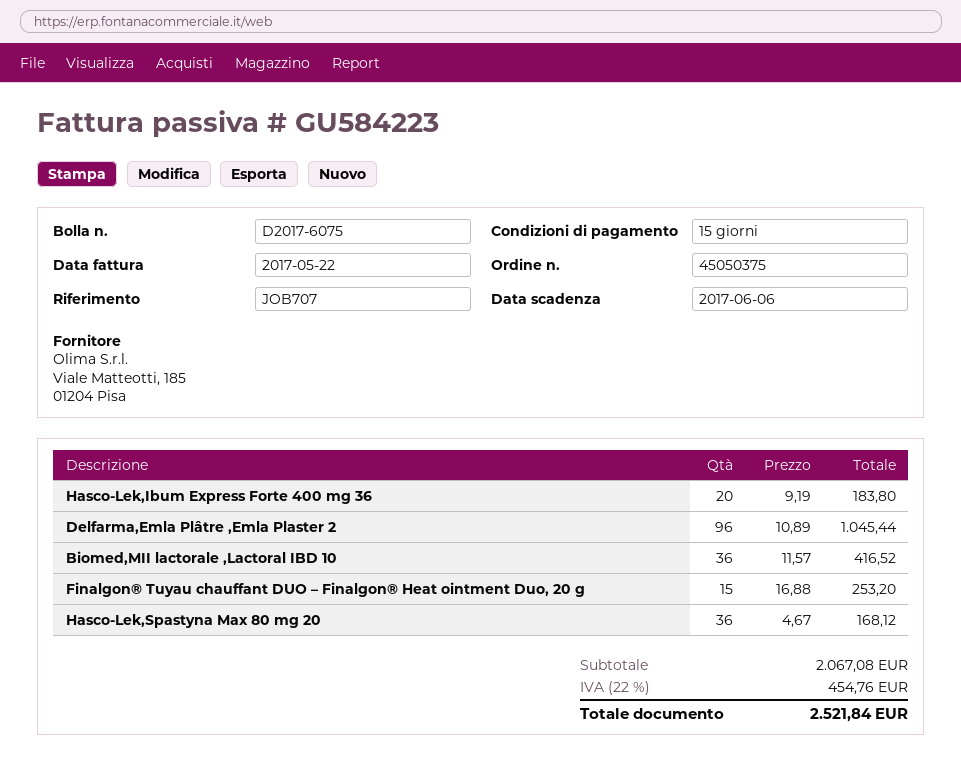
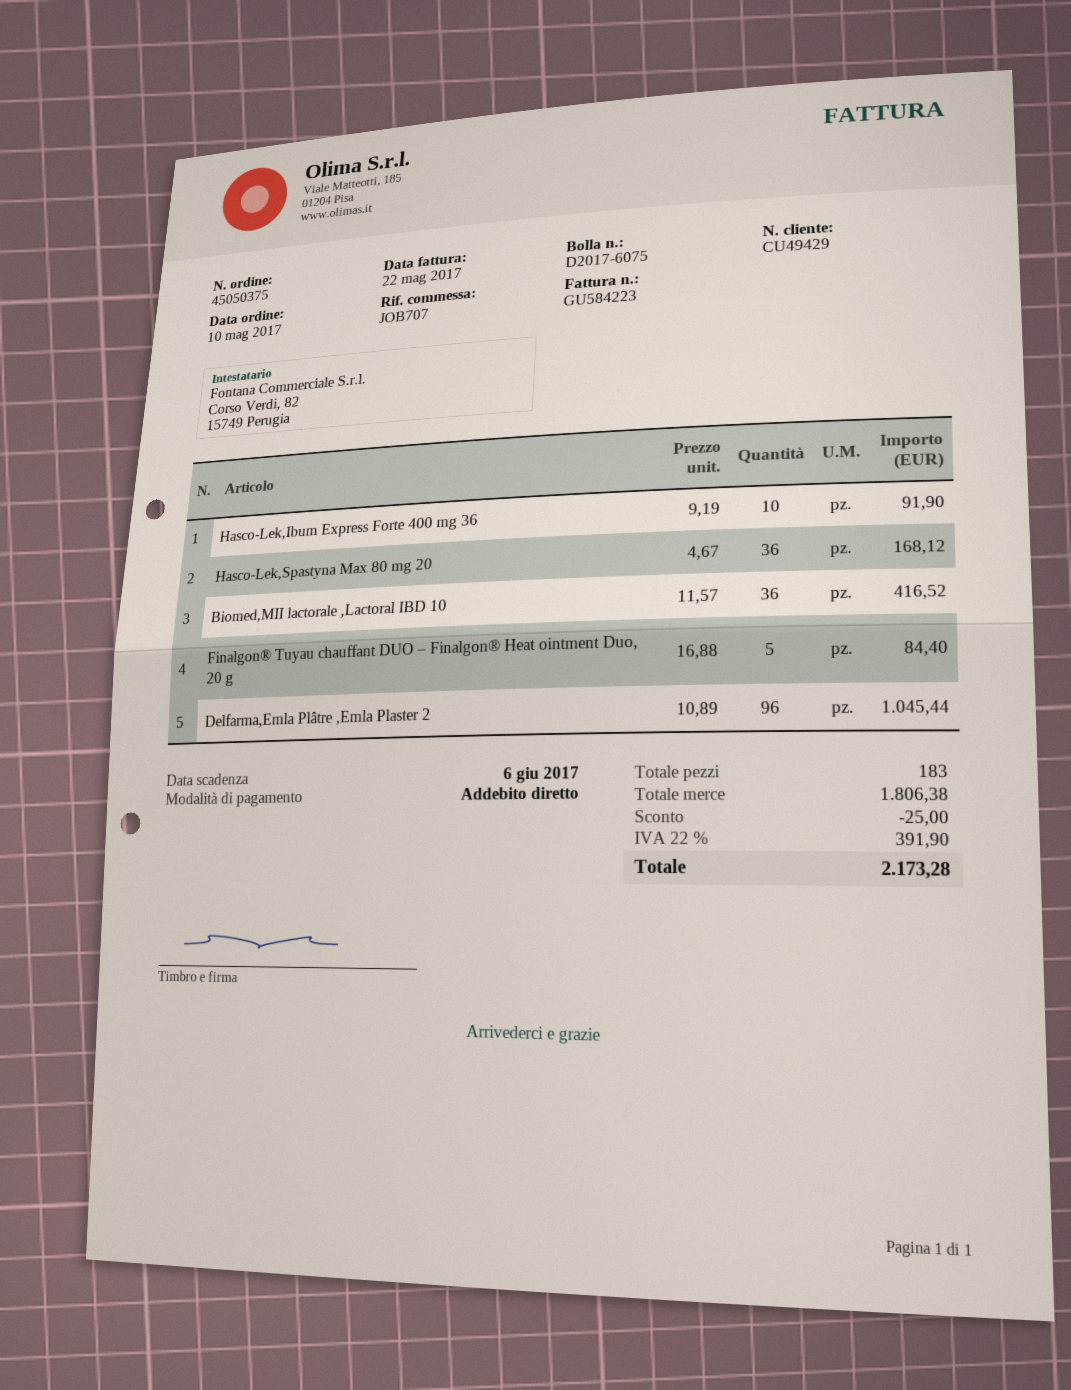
Hasco-Lek,Ibum Express Forte 400 mg 36: 20 x 9.19 = 183.80 -> 10 x 9.19 = 91.90
Finalgon® Tuyau chauffant DUO – Finalgon® Heat ointment Duo, 20 g: 15 x 16.88 = 253.20 -> 5 x 16.88 = 84.40
subtotal: 2067.08 -> 1806.38
discount: none -> 25.00
tax: 22% = 454.76 -> 22% = 391.90
total: 2521.84 -> 2173.28

